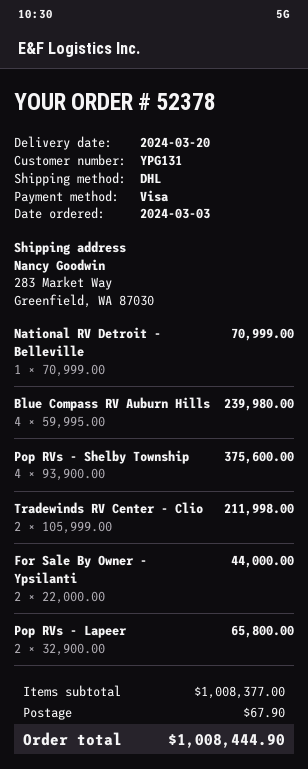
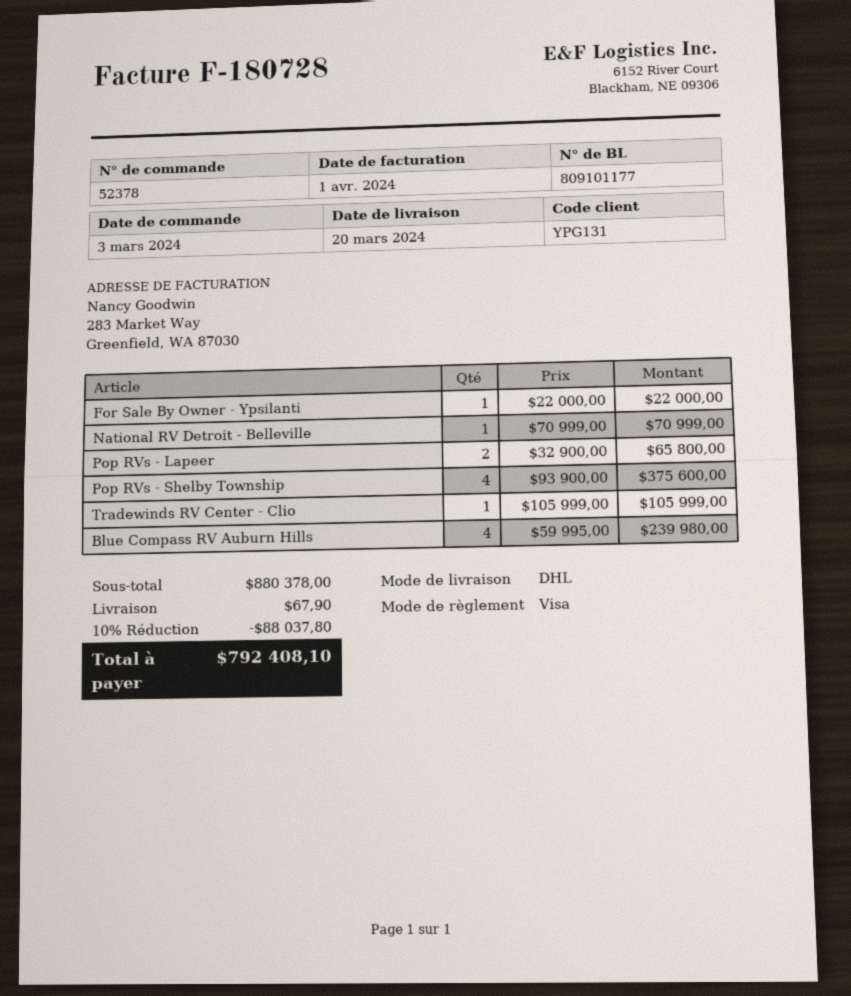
Tradewinds RV Center - Clio: 2 x 105999.00 = 211998.00 -> 1 x 105999.00 = 105999.00
For Sale By Owner - Ypsilanti: 2 x 22000.00 = 44000.00 -> 1 x 22000.00 = 22000.00
subtotal: 1008377.00 -> 880378.00
discount: none -> 10% = 88037.80
total: 1008444.90 -> 792408.10

